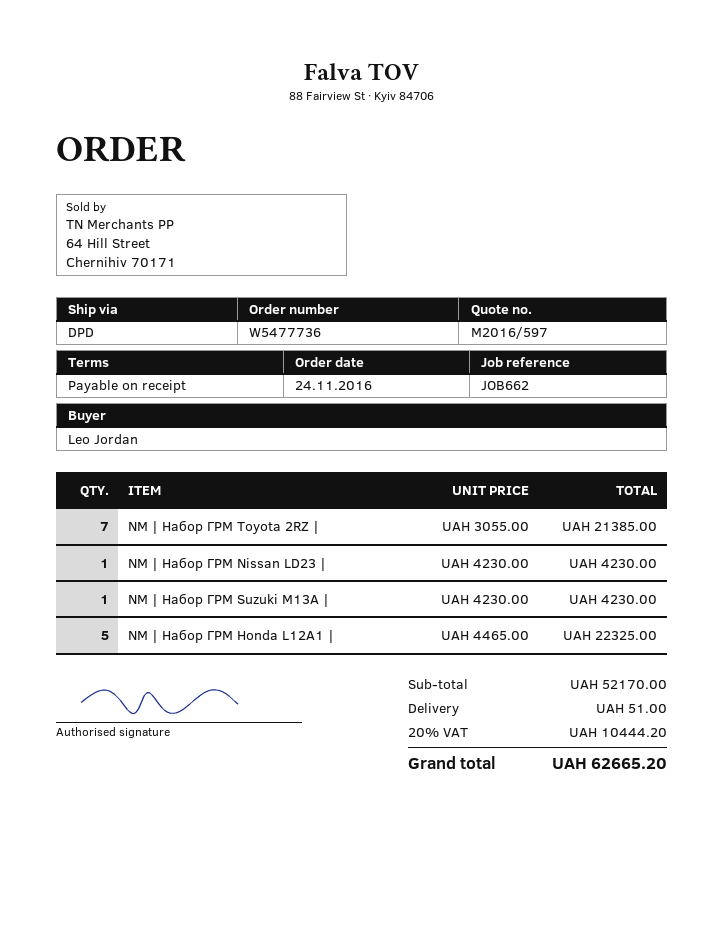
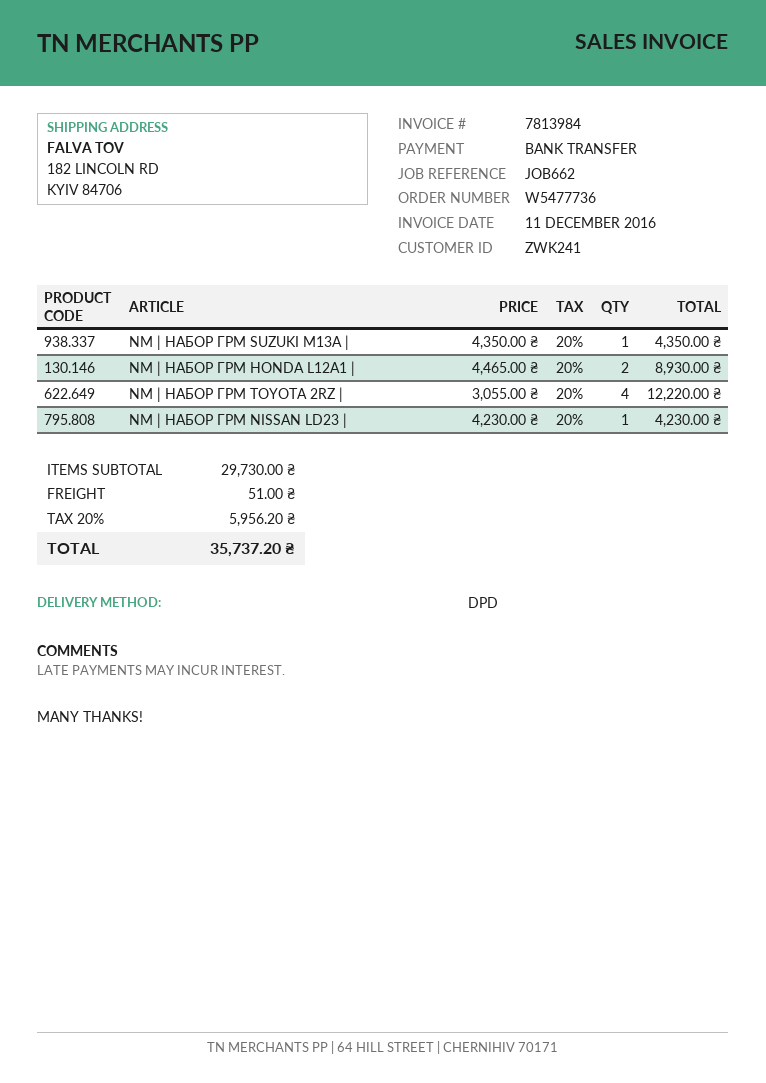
NM | Набор ГРМ Toyota 2RZ |: 7 x 3055.00 = 21385.00 -> 4 x 3055.00 = 12220.00
NM | Набор ГРМ Suzuki M13A |: 1 x 4230.00 = 4230.00 -> 1 x 4350.00 = 4350.00
NM | Набор ГРМ Honda L12A1 |: 5 x 4465.00 = 22325.00 -> 2 x 4465.00 = 8930.00
subtotal: 52170.00 -> 29730.00
tax: 20% = 10444.20 -> 20% = 5956.20
total: 62665.20 -> 35737.20

